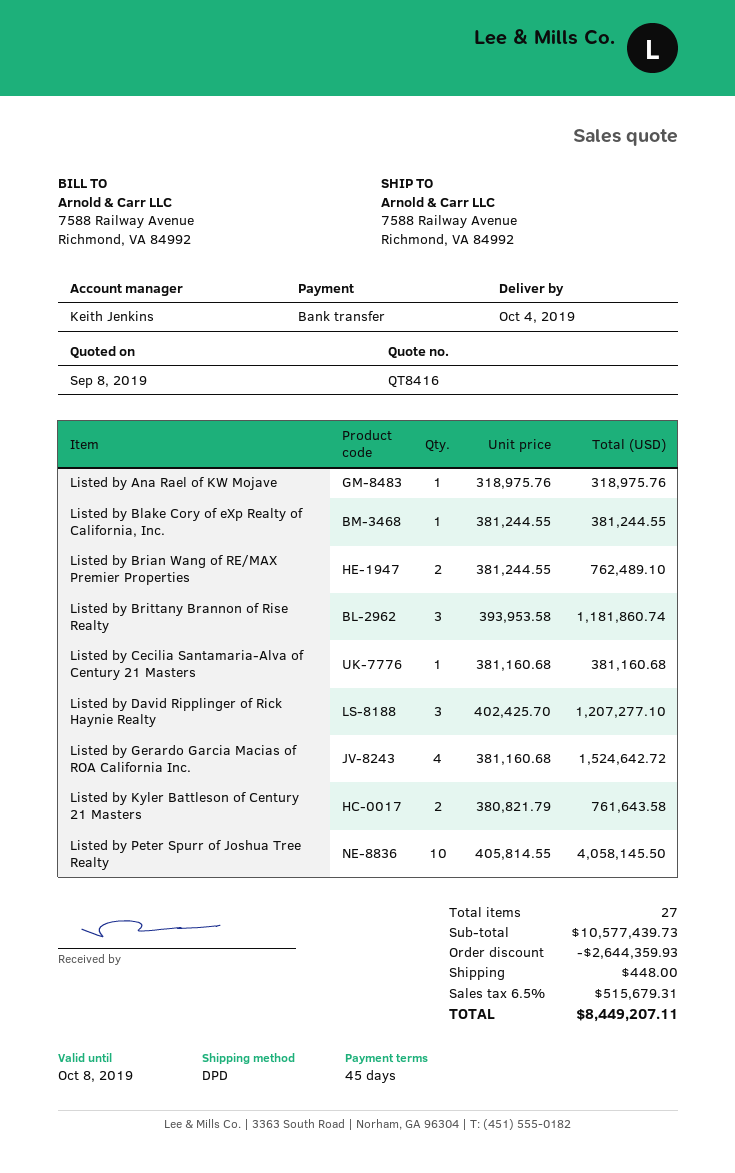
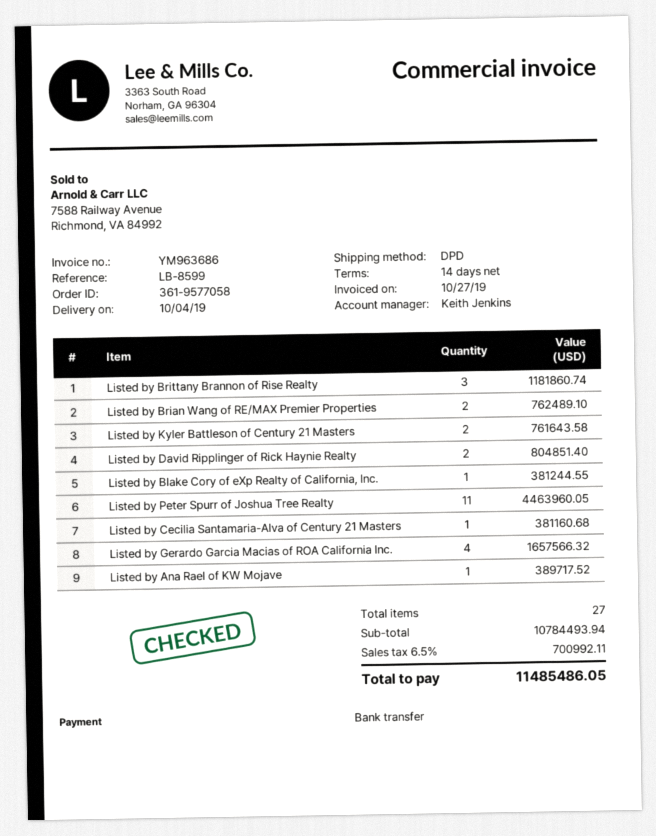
payment terms: 45 days -> 14 days
Listed by Ana Rael of KW Mojave: 1 for 318975.76 -> 1 for 389717.52
Listed by David Ripplinger of Rick Haynie Realty: 3 for 1207277.10 -> 2 for 804851.40
Listed by Gerardo Garcia Macias of ROA California Inc.: 4 for 1524642.72 -> 4 for 1657566.32
Listed by Peter Spurr of Joshua Tree Realty: 10 for 4058145.50 -> 11 for 4463960.05
subtotal: 10577439.73 -> 10784493.94
discount: 2644359.93 -> none
shipping: 448.00 -> none
tax: 6.5% = 515679.31 -> 6.5% = 700992.11
total: 8449207.11 -> 11485486.05

